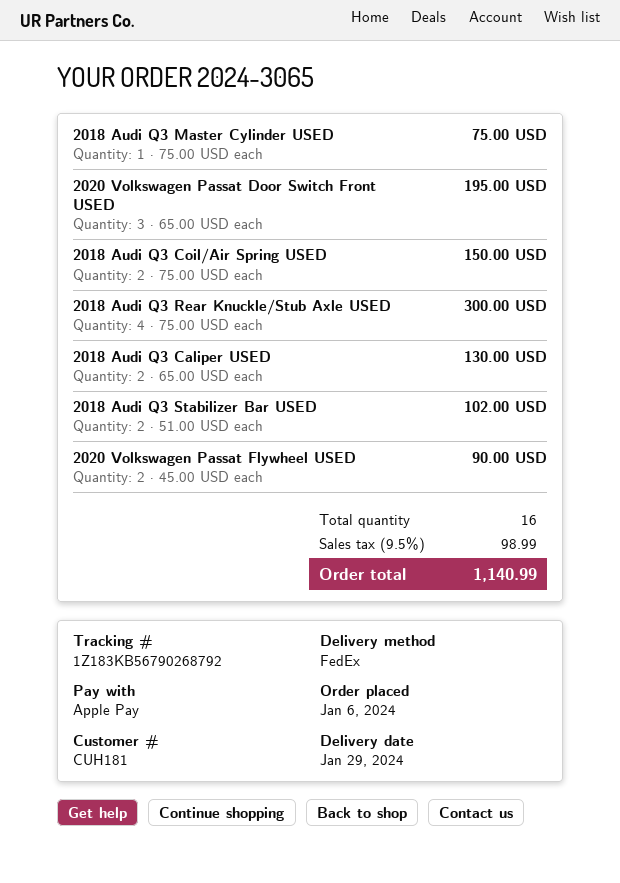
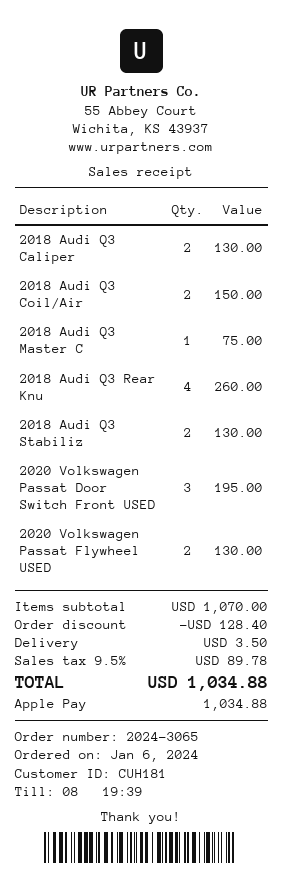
2018 Audi Q3 Rear Knuckle/Stub Axle USED: 4 for 300.00 -> 4 for 260.00
2018 Audi Q3 Stabilizer Bar USED: 2 for 102.00 -> 2 for 130.00
2020 Volkswagen Passat Flywheel USED: 2 for 90.00 -> 2 for 130.00
discount: none -> 128.40
shipping: none -> 3.50
tax: 9.5% = 98.99 -> 9.5% = 89.78
total: 1140.99 -> 1034.88

